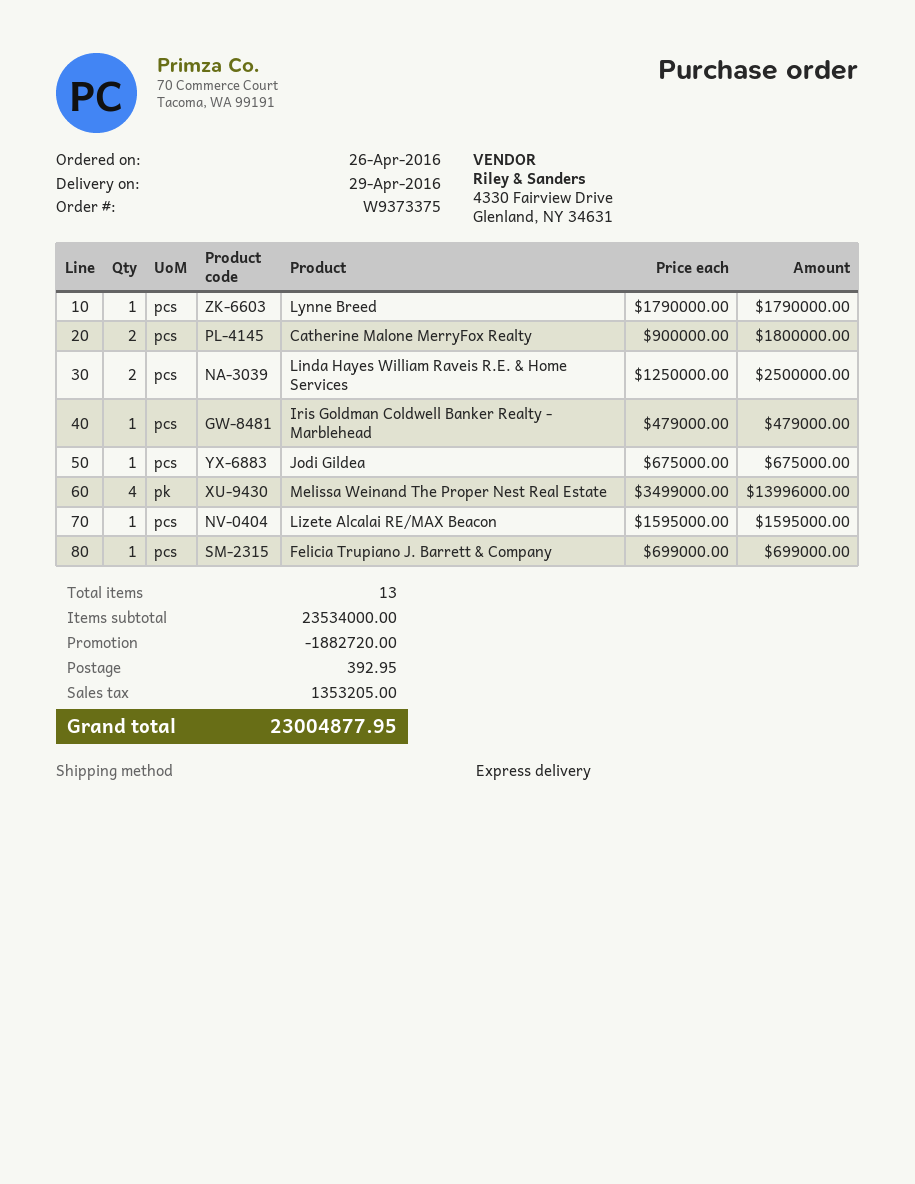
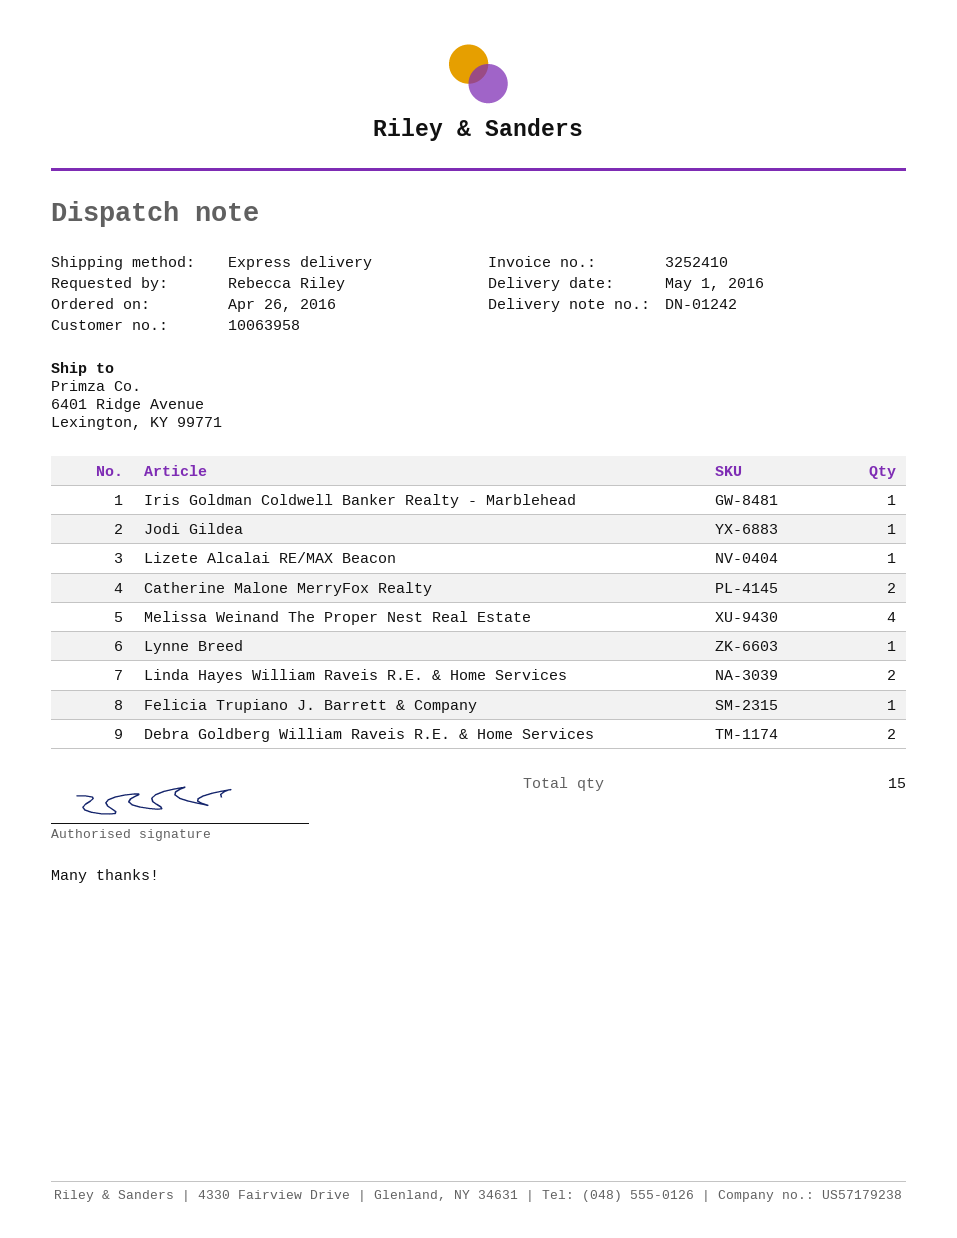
delivery date: 2016-04-29 -> 2016-05-01
Debra Goldberg William Raveis R.E. & Home Services: none -> 2
total quantity: 13 -> 15

